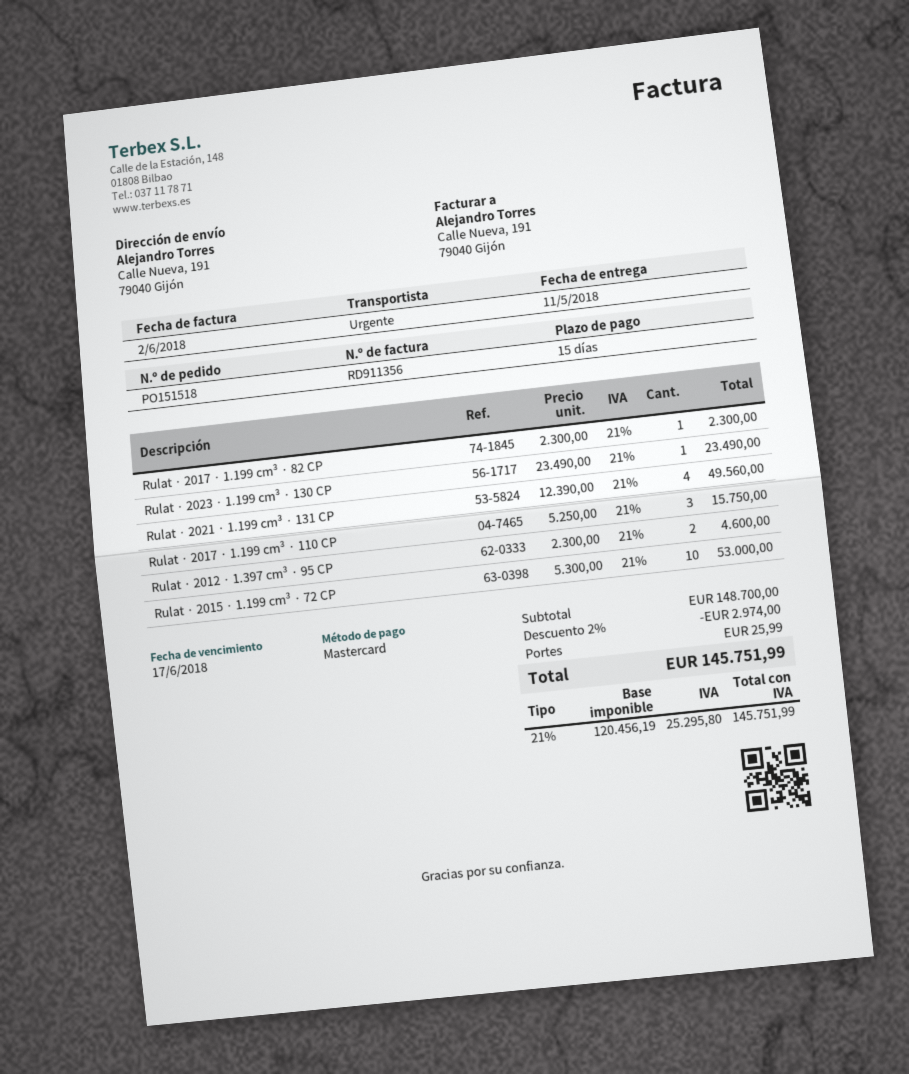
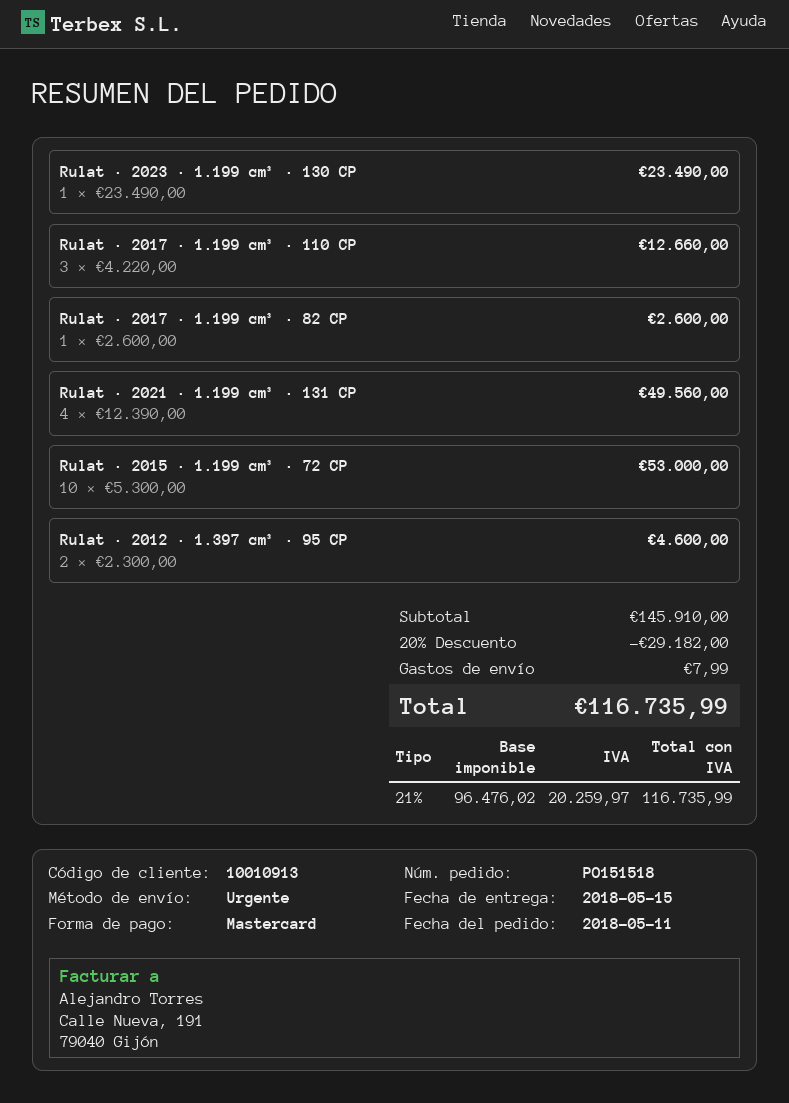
delivery date: 2018-05-11 -> 2018-05-15
Rulat · 2017 · 1.199 cm³ · 82 CP: 1 x 2300.00 = 2300.00 -> 1 x 2600.00 = 2600.00
Rulat · 2017 · 1.199 cm³ · 110 CP: 3 x 5250.00 = 15750.00 -> 3 x 4220.00 = 12660.00
subtotal: 148700.00 -> 145910.00
discount: 2% = 2974.00 -> 20% = 29182.00
shipping: 25.99 -> 7.99
net: 120456.19 -> 96476.02
tax: 21% = 25295.80 -> 21% = 20259.97
total: 145751.99 -> 116735.99

